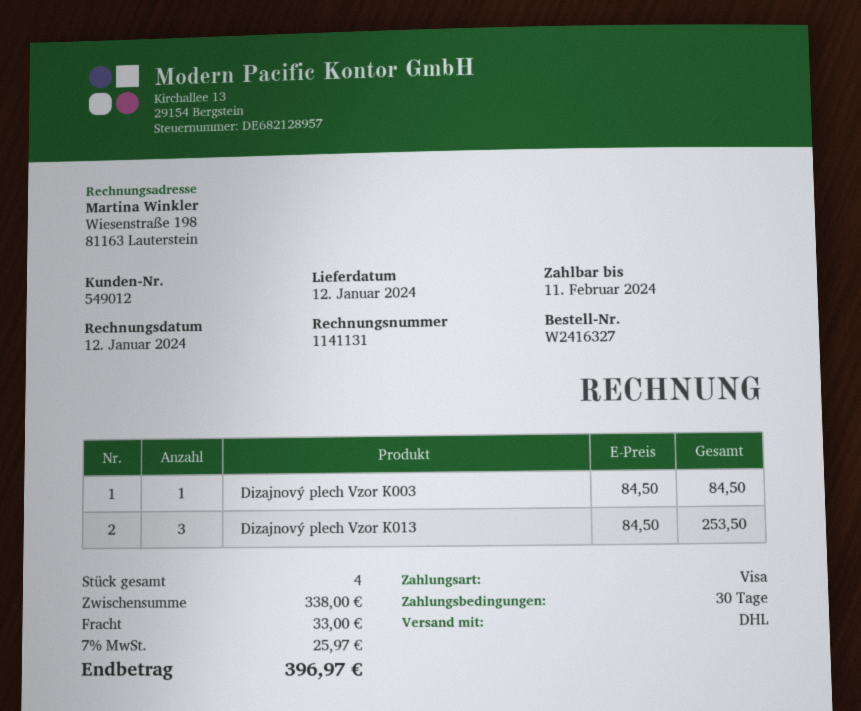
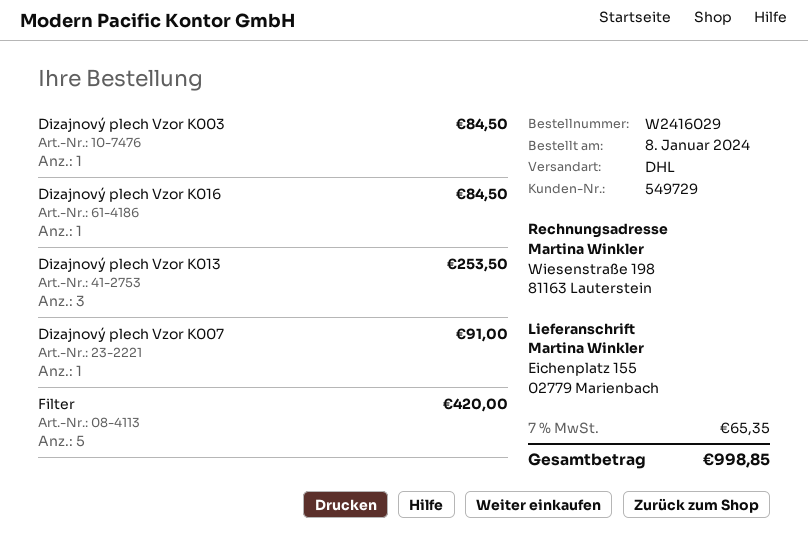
order number: W2416327 -> W2416029
customer number: 549012 -> 549729
Dizajnový plech Vzor K016: none -> 1 for 84.50
Dizajnový plech Vzor K007: none -> 1 for 91.00
Filter: none -> 5 for 420.00
shipping: 33.00 -> none
tax: 7% = 25.97 -> 7% = 65.35
total: 396.97 -> 998.85

